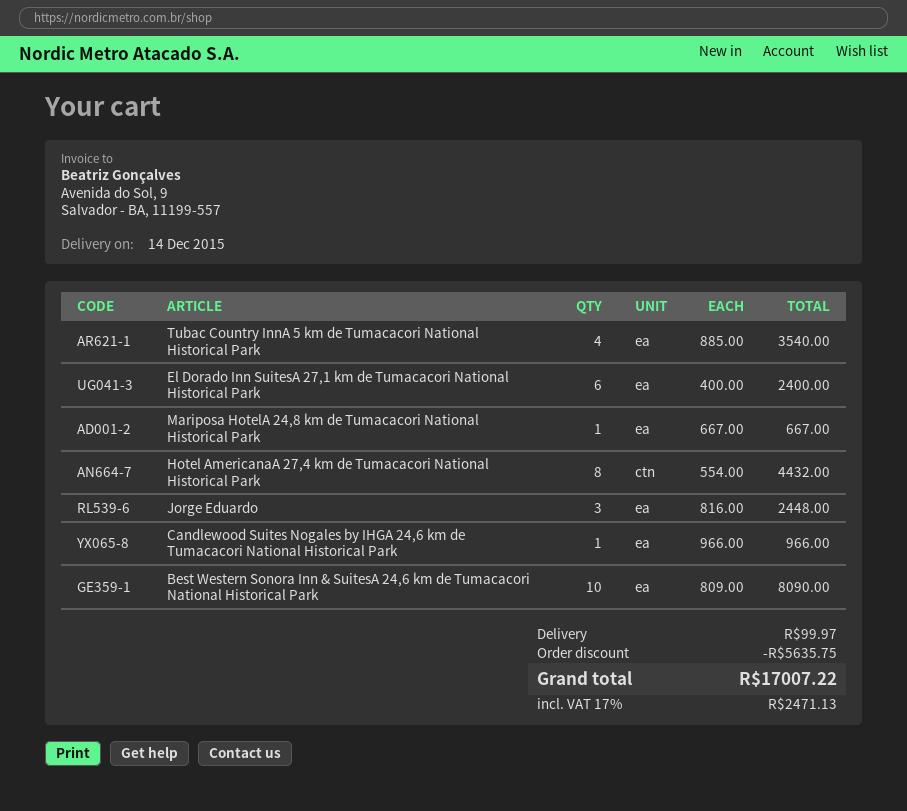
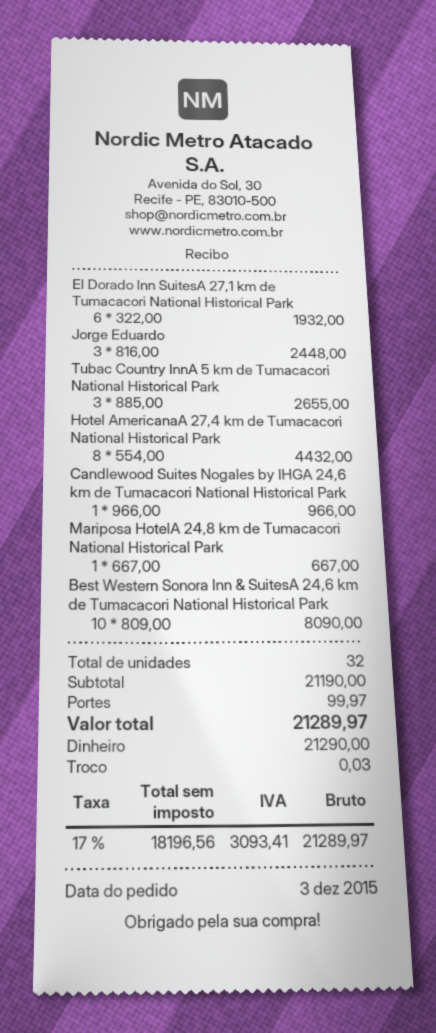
Tubac Country InnA 5 km de Tumacacori National Historical Park: 4 x 885.00 = 3540.00 -> 3 x 885.00 = 2655.00
El Dorado Inn SuitesA 27,1 km de Tumacacori National Historical Park: 6 x 400.00 = 2400.00 -> 6 x 322.00 = 1932.00
discount: 5635.75 -> none
tax: 17% = 2471.13 -> 17% = 3093.41
total: 17007.22 -> 21289.97

